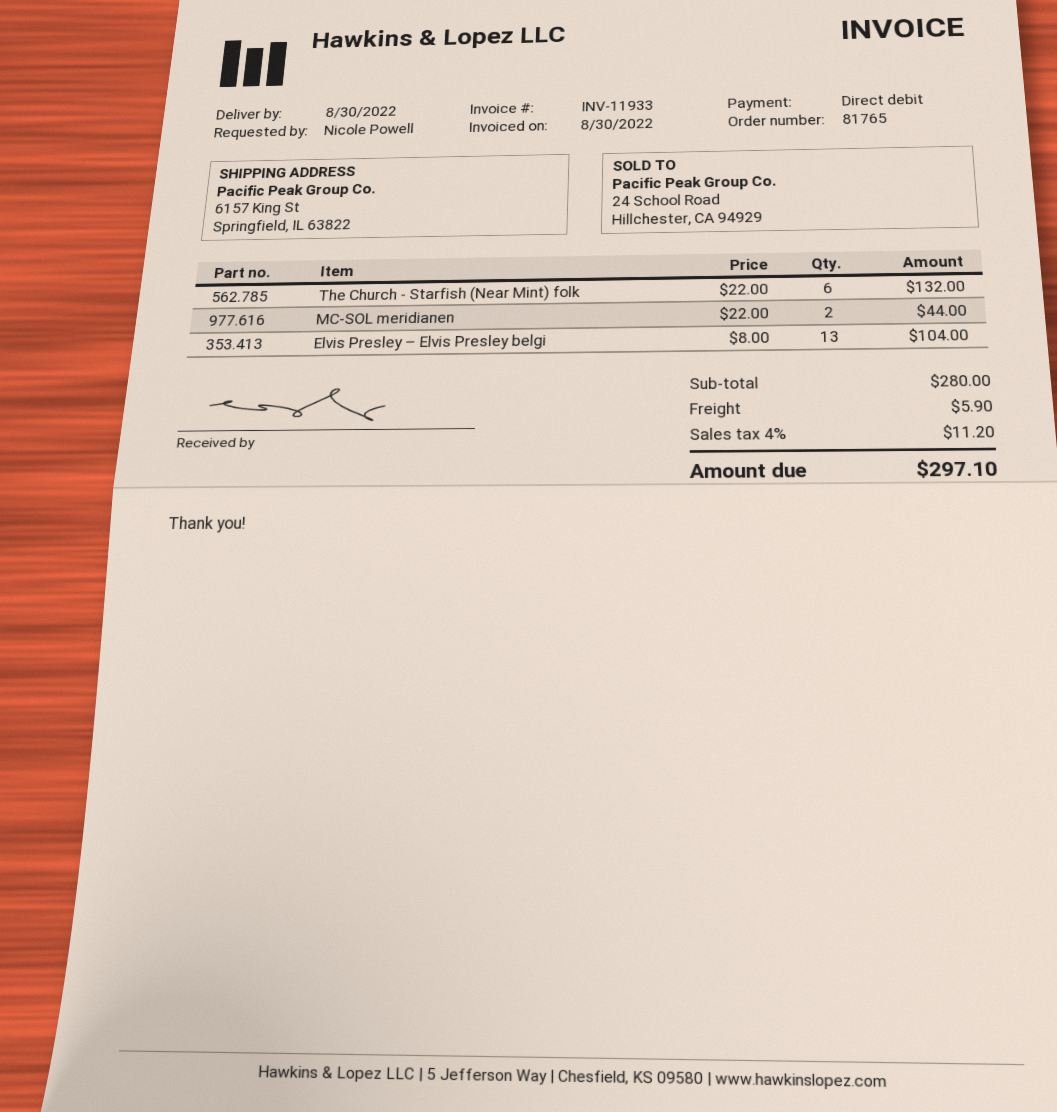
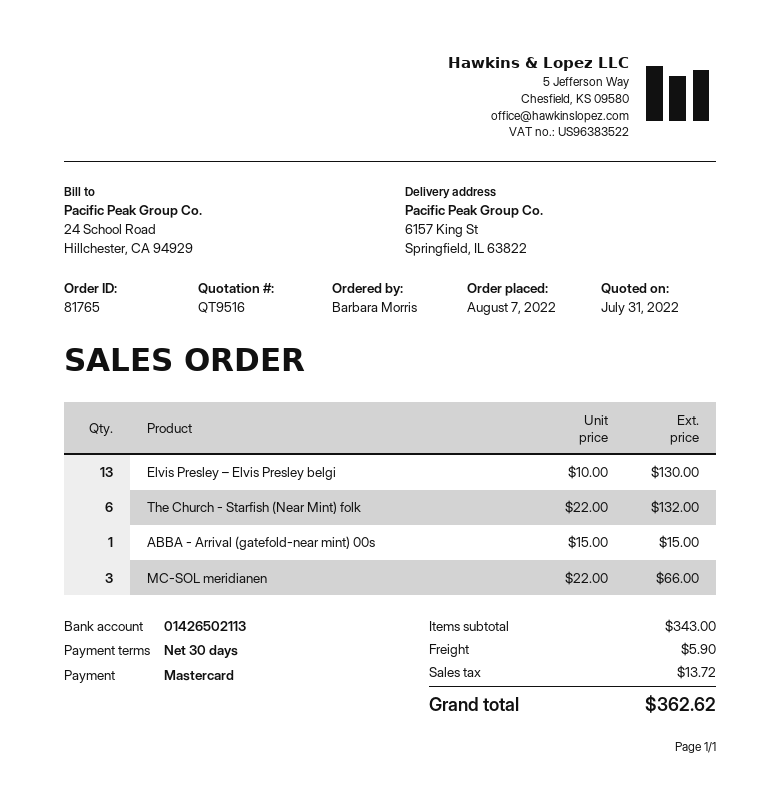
ordered by: Nicole Powell -> Barbara Morris
payment method: direct debit -> Mastercard
MC-SOL meridianen: 2 x 22.00 = 44.00 -> 3 x 22.00 = 66.00
Elvis Presley – Elvis Presley belgi: 13 x 8.00 = 104.00 -> 13 x 10.00 = 130.00
ABBA - Arrival (gatefold-near mint) 00s: none -> 1 x 15.00 = 15.00
subtotal: 280.00 -> 343.00
tax: 11.20 -> 13.72
total: 297.10 -> 362.62

